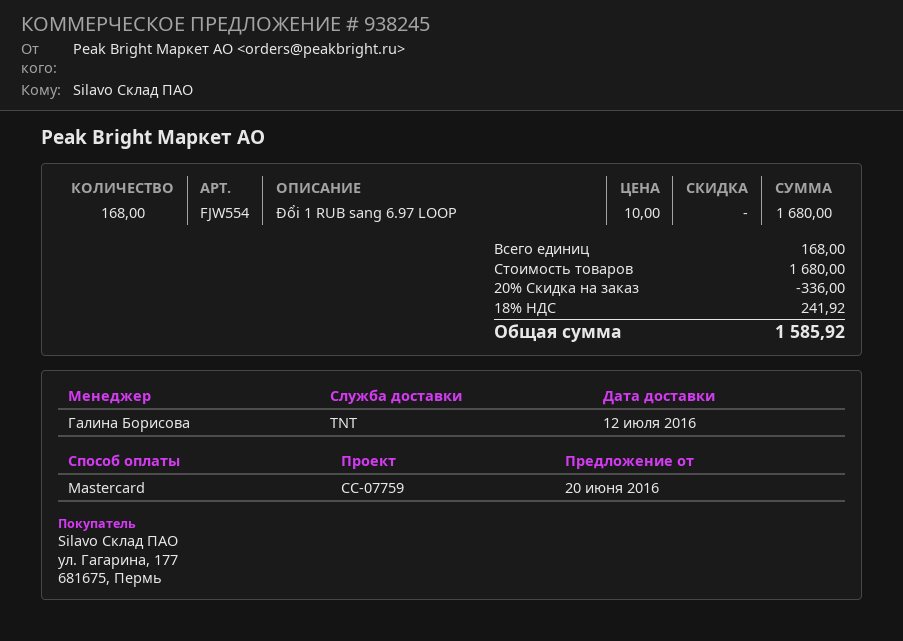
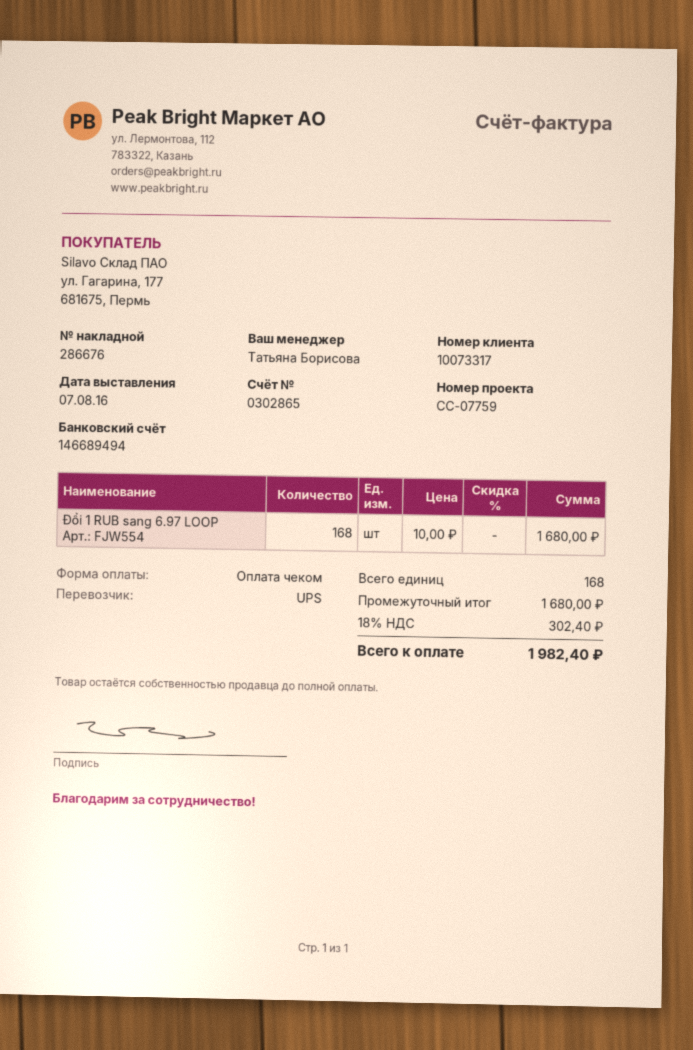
sales rep: Галина Борисова -> Татьяна Борисова
payment method: Mastercard -> cheque
shipping method: TNT -> UPS
discount: 20% = 336.00 -> none
tax: 18% = 241.92 -> 18% = 302.40
total: 1585.92 -> 1982.40

